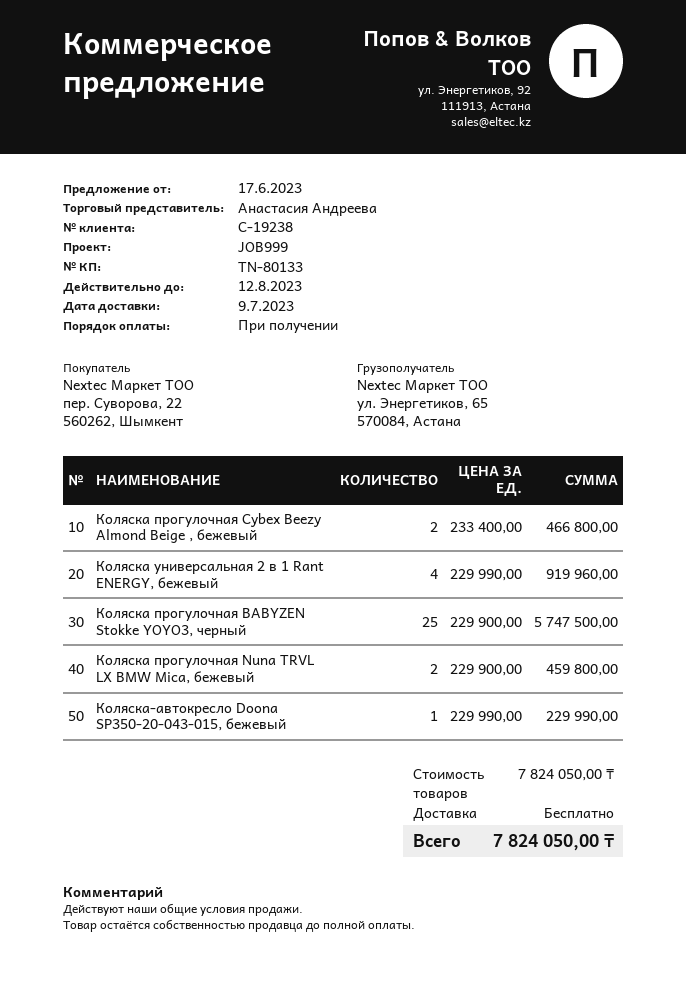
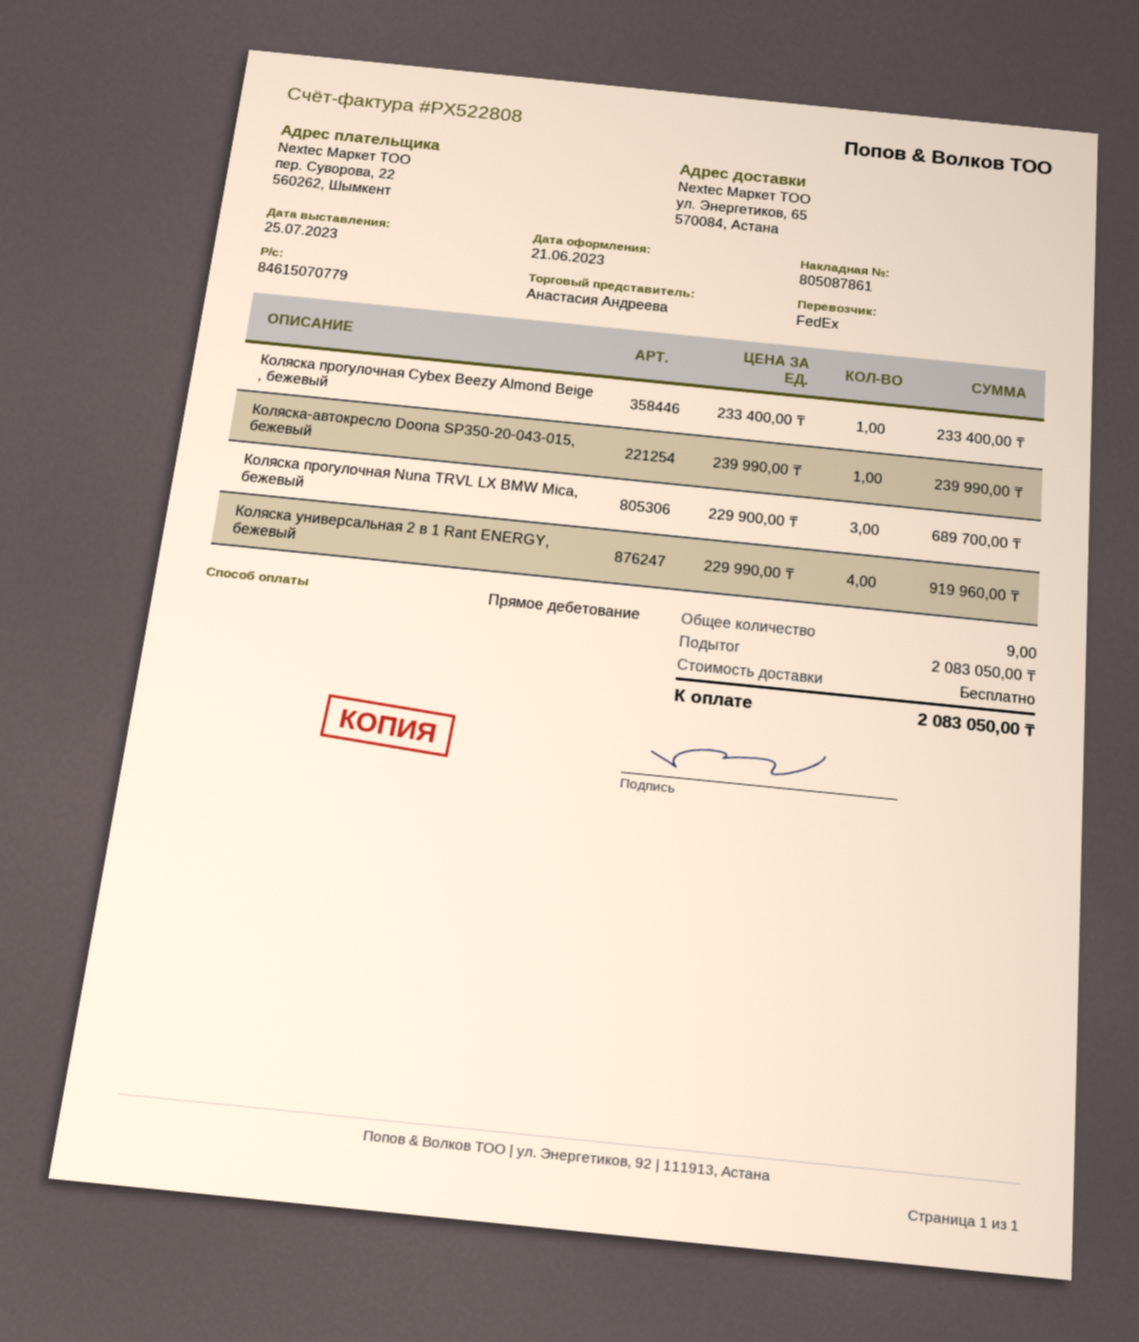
Коляска прогулочная Cybex Beezy Almond Beige , бежевый: 2 x 233400.00 = 466800.00 -> 1 x 233400.00 = 233400.00
Коляска прогулочная BABYZEN Stokke YOYO3, черный: 25 x 229900.00 = 5747500.00 -> none
Коляска прогулочная Nuna TRVL LX BMW Mica, бежевый: 2 x 229900.00 = 459800.00 -> 3 x 229900.00 = 689700.00
Коляска-автокресло Doona SP350-20-043-015, бежевый: 1 x 229990.00 = 229990.00 -> 1 x 239990.00 = 239990.00
subtotal: 7824050.00 -> 2083050.00
total: 7824050.00 -> 2083050.00

